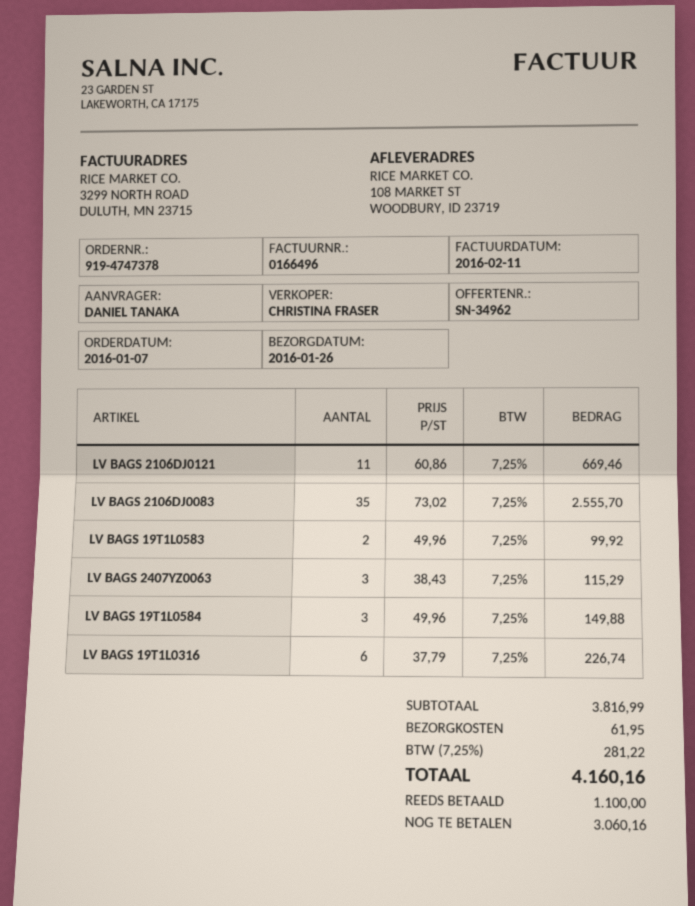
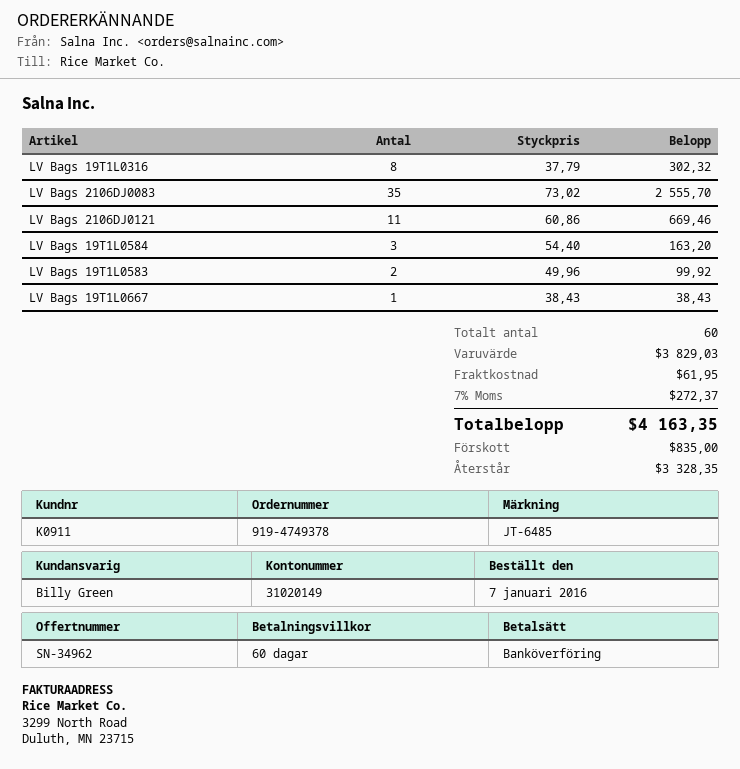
order number: 919-4747378 -> 919-4749378
sales rep: CHRISTINA FRASER -> Billy Green
LV BAGS 2407YZ0063: 3 x 38.43 = 115.29 -> none
LV BAGS 19T1L0584: 3 x 49.96 = 149.88 -> 3 x 54.40 = 163.20
LV BAGS 19T1L0316: 6 x 37.79 = 226.74 -> 8 x 37.79 = 302.32
LV Bags 19T1L0667: none -> 1 x 38.43 = 38.43
subtotal: 3816.99 -> 3829.03
tax: 7.25% = 281.22 -> 7% = 272.37
total: 4160.16 -> 4163.35
deposit: 1100.00 -> 835.00
balance: 3060.16 -> 3328.35

